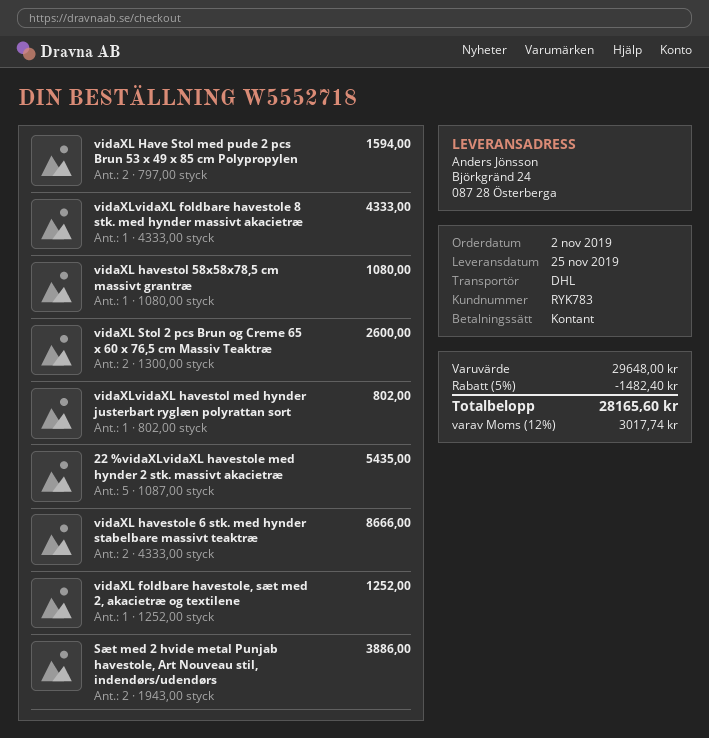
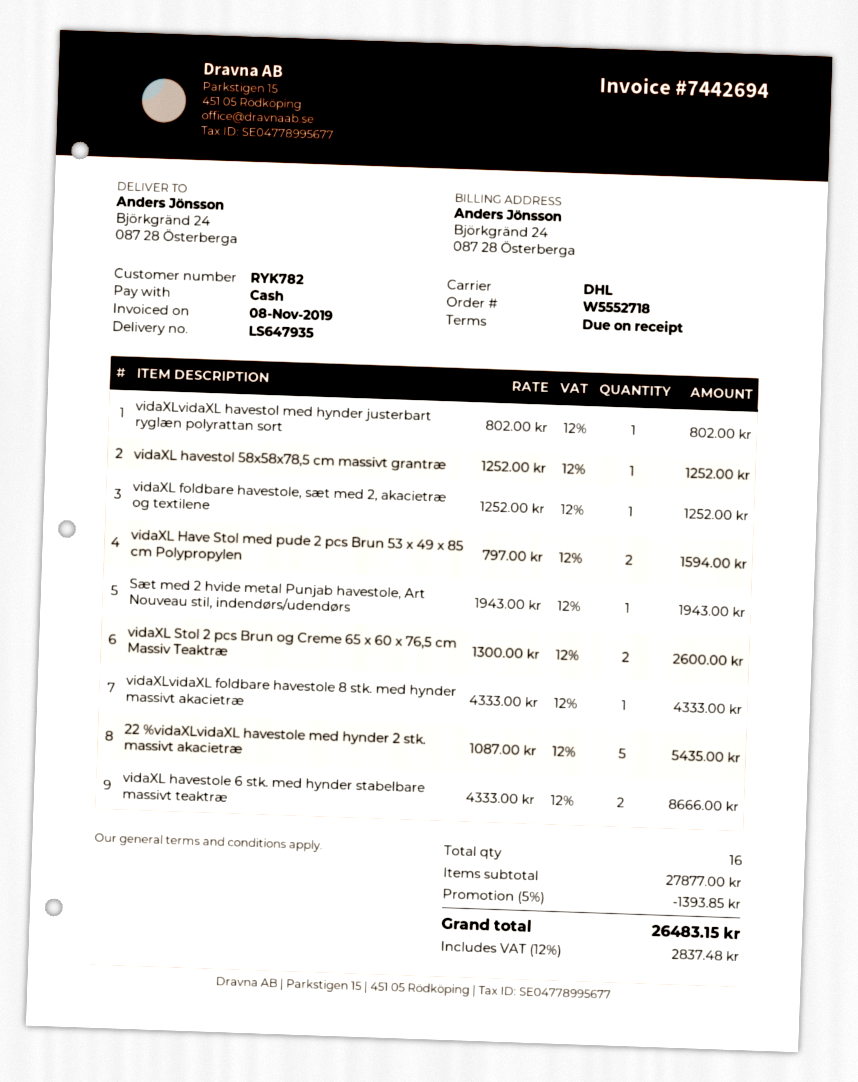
customer number: RYK783 -> RYK782
vidaXL havestol 58x58x78,5 cm massivt grantræ: 1 x 1080.00 = 1080.00 -> 1 x 1252.00 = 1252.00
Sæt med 2 hvide metal Punjab havestole, Art Nouveau stil, indendørs/udendørs: 2 x 1943.00 = 3886.00 -> 1 x 1943.00 = 1943.00
subtotal: 29648.00 -> 27877.00
discount: 5% = 1482.40 -> 5% = 1393.85
tax: 12% = 3017.74 -> 12% = 2837.48
total: 28165.60 -> 26483.15

